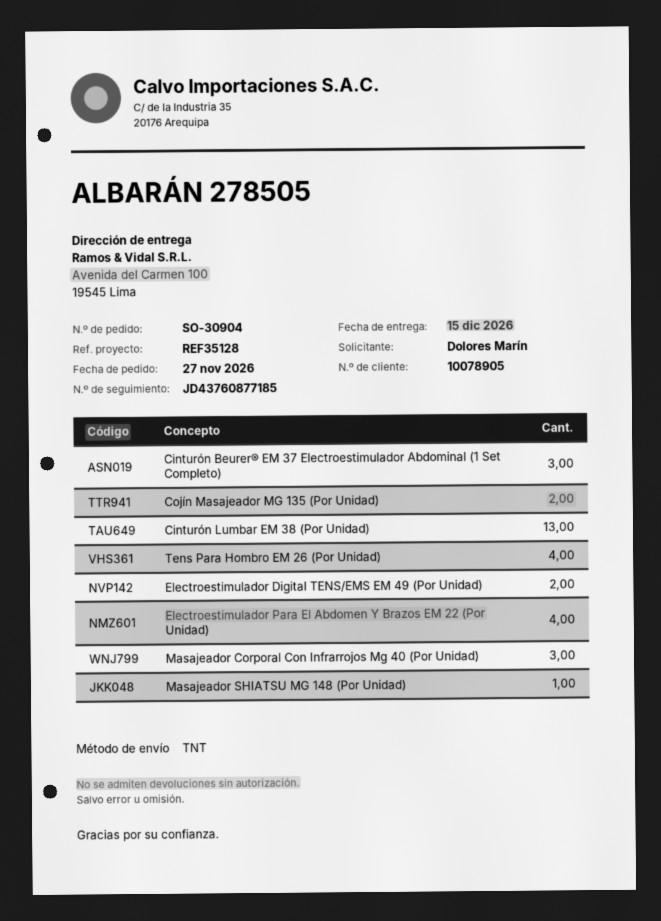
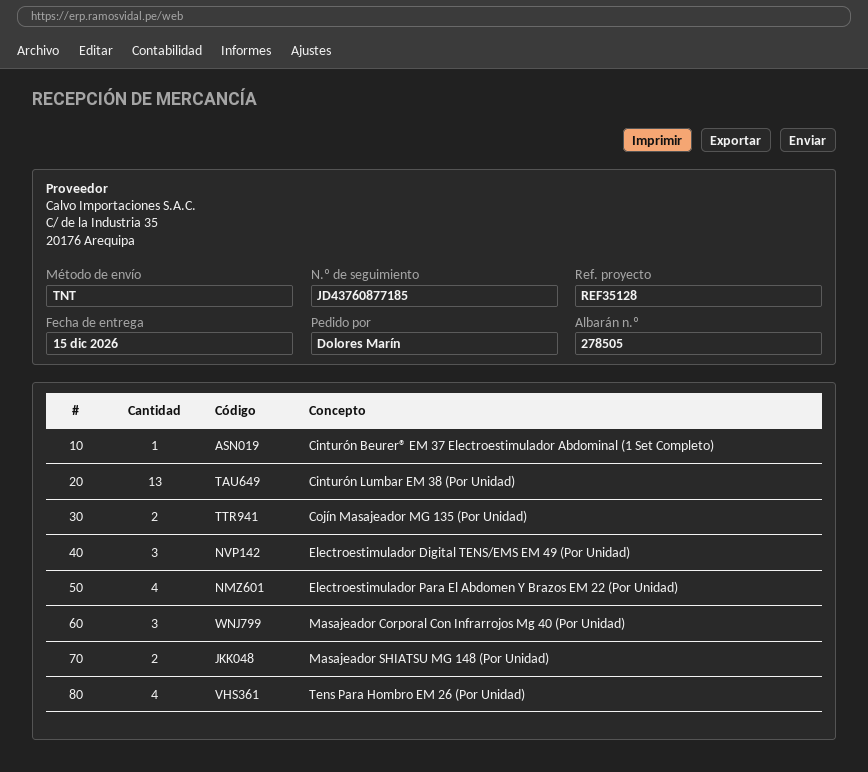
Cinturón Beurer® EM 37 Electroestimulador Abdominal (1 Set Completo): 3 -> 1
Electroestimulador Digital TENS/EMS EM 49 (Por Unidad): 2 -> 3
Masajeador SHIATSU MG 148 (Por Unidad): 1 -> 2

